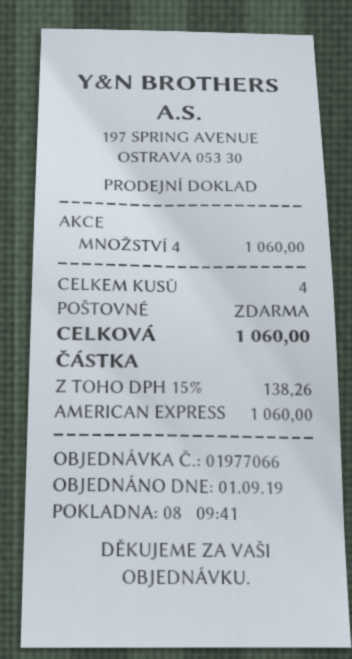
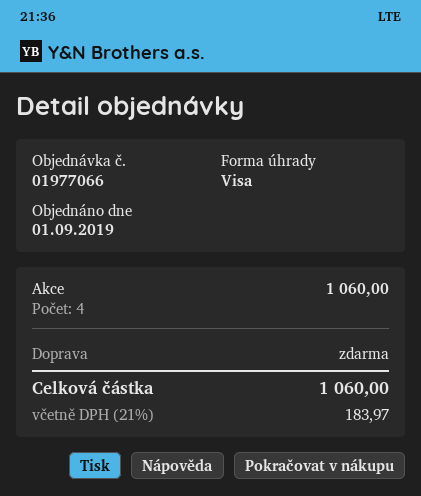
payment method: American Express -> Visa
tax: 15% = 138.26 -> 21% = 183.97

